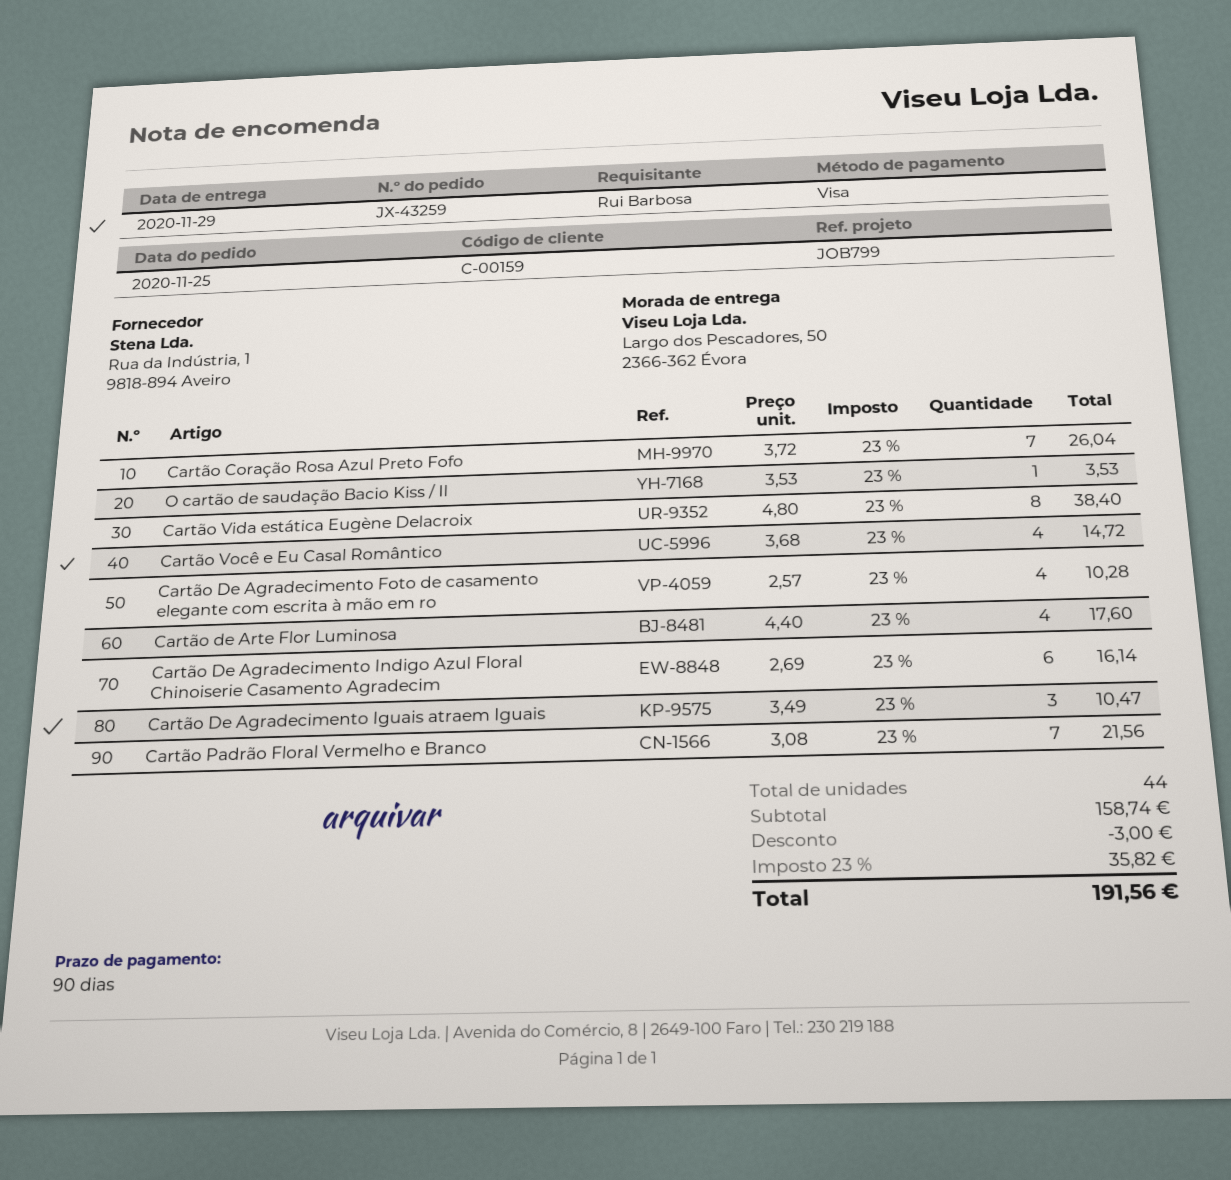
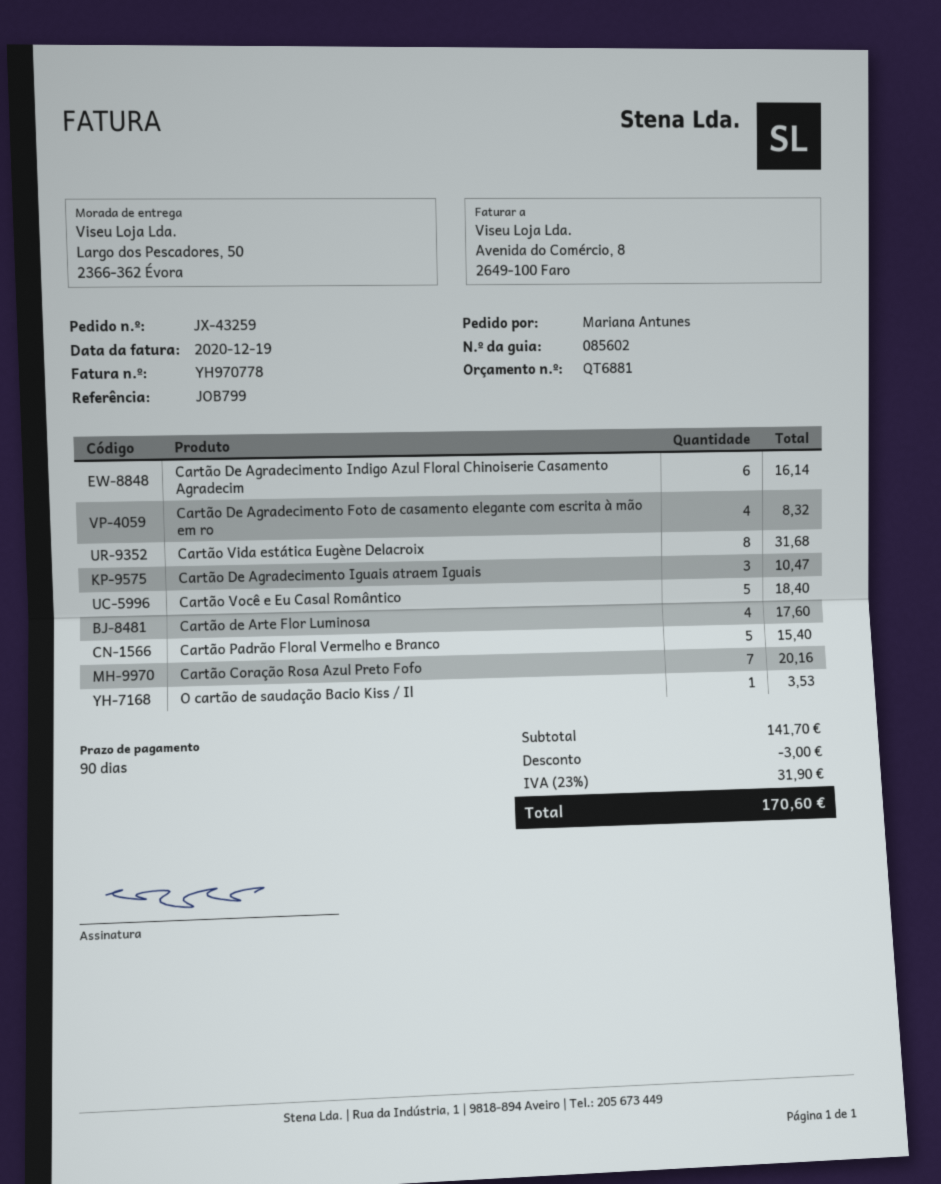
ordered by: Rui Barbosa -> Mariana Antunes
Cartão Coração Rosa Azul Preto Fofo: 7 for 26.04 -> 7 for 20.16
Cartão Vida estática Eugène Delacroix: 8 for 38.40 -> 8 for 31.68
Cartão Você e Eu Casal Romântico: 4 for 14.72 -> 5 for 18.40
Cartão De Agradecimento Foto de casamento elegante com escrita à mão em ro: 4 for 10.28 -> 4 for 8.32
Cartão Padrão Floral Vermelho e Branco: 7 for 21.56 -> 5 for 15.40
subtotal: 158.74 -> 141.70
tax: 23% = 35.82 -> 23% = 31.90
total: 191.56 -> 170.60

